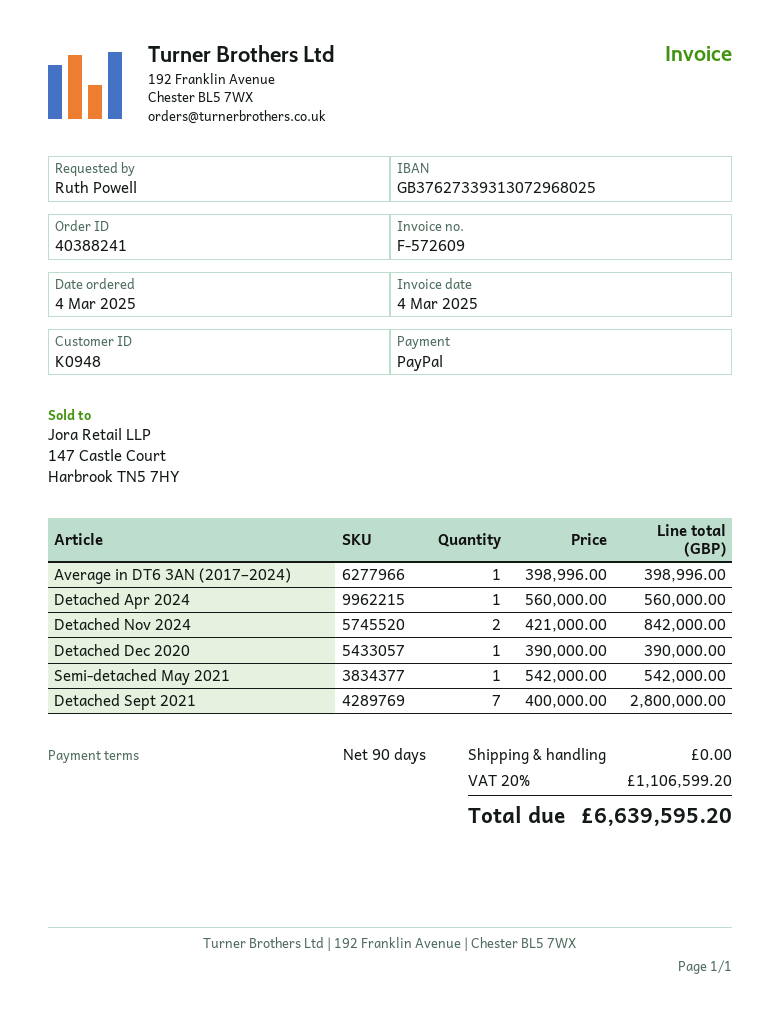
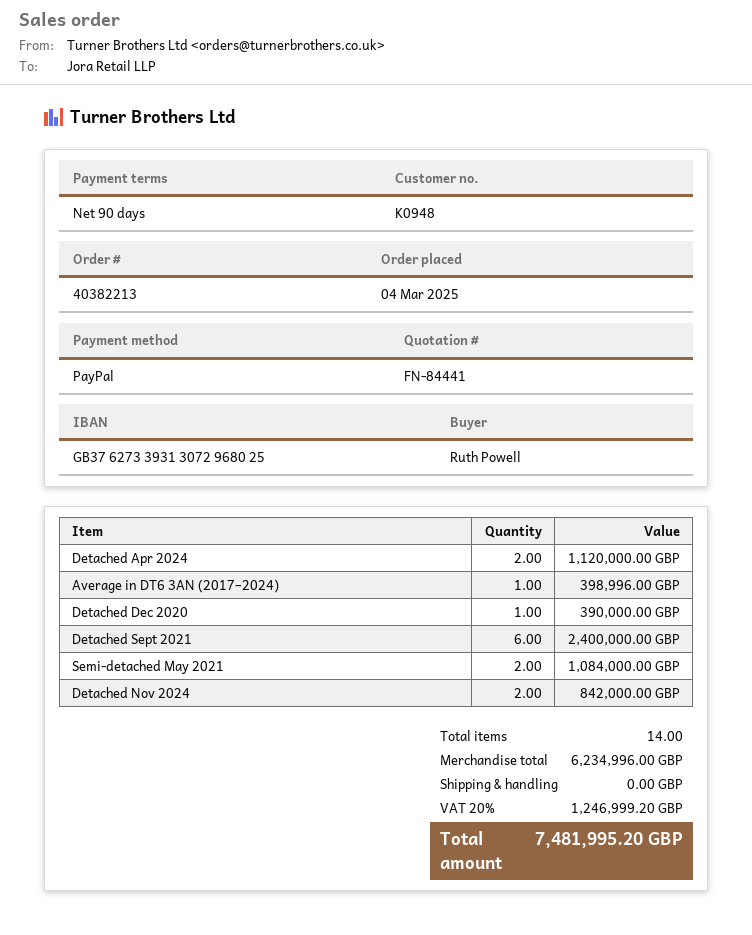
order number: 40388241 -> 40382213
Detached Apr 2024: 1 for 560000.00 -> 2 for 1120000.00
Semi-detached May 2021: 1 for 542000.00 -> 2 for 1084000.00
Detached Sept 2021: 7 for 2800000.00 -> 6 for 2400000.00
tax: 20% = 1106599.20 -> 20% = 1246999.20
total: 6639595.20 -> 7481995.20

